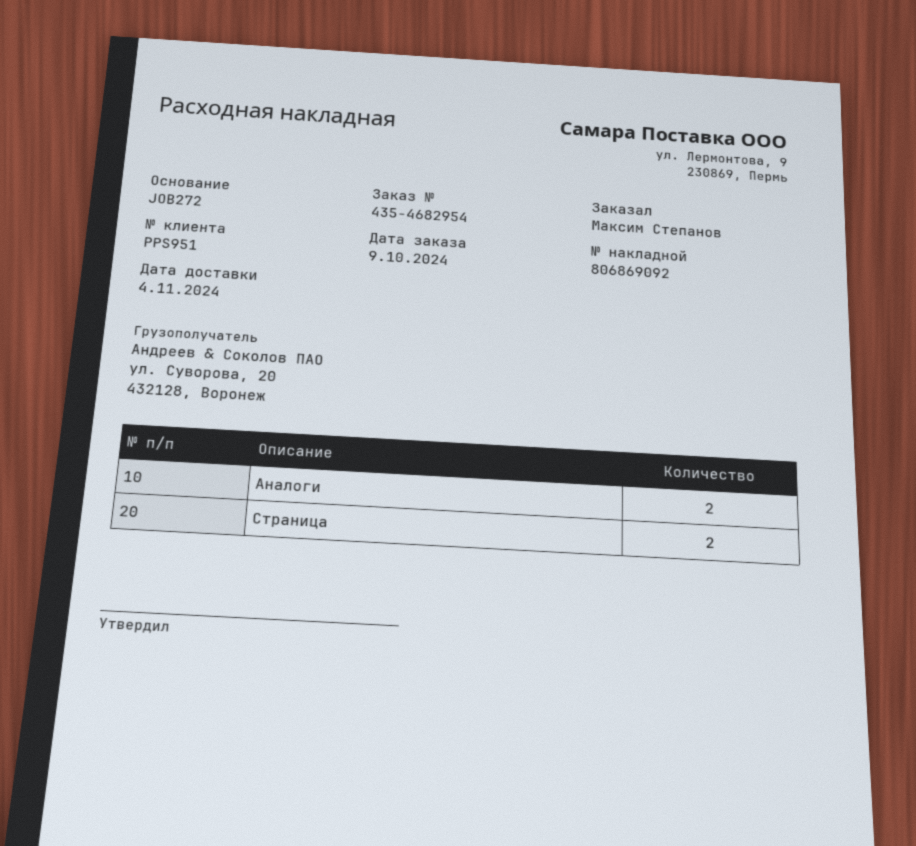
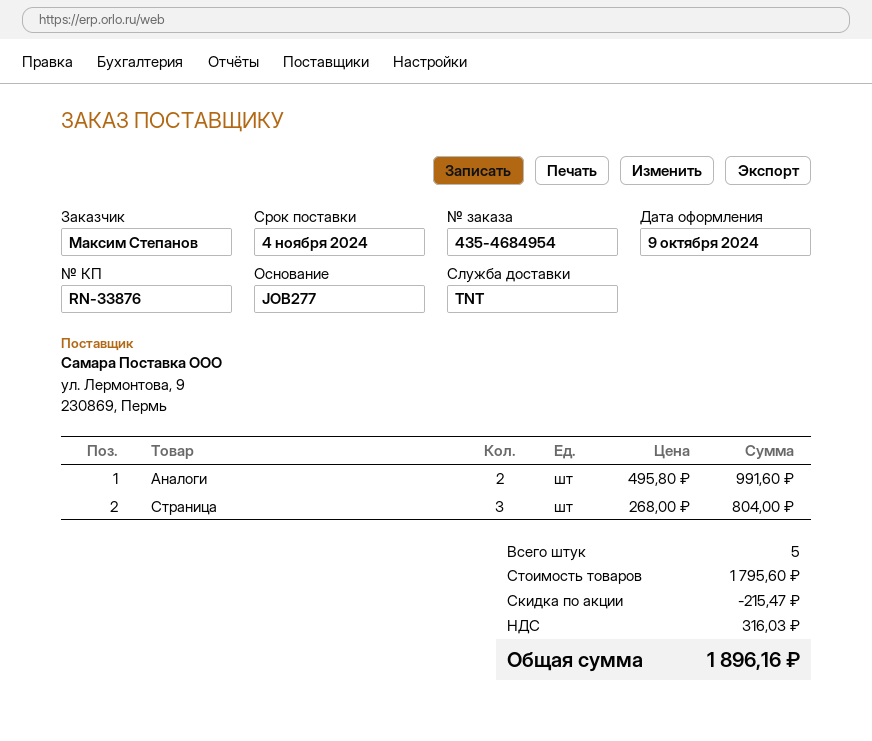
order number: 435-4682954 -> 435-4684954
reference: JOB272 -> JOB277
Страница: 2 -> 3

